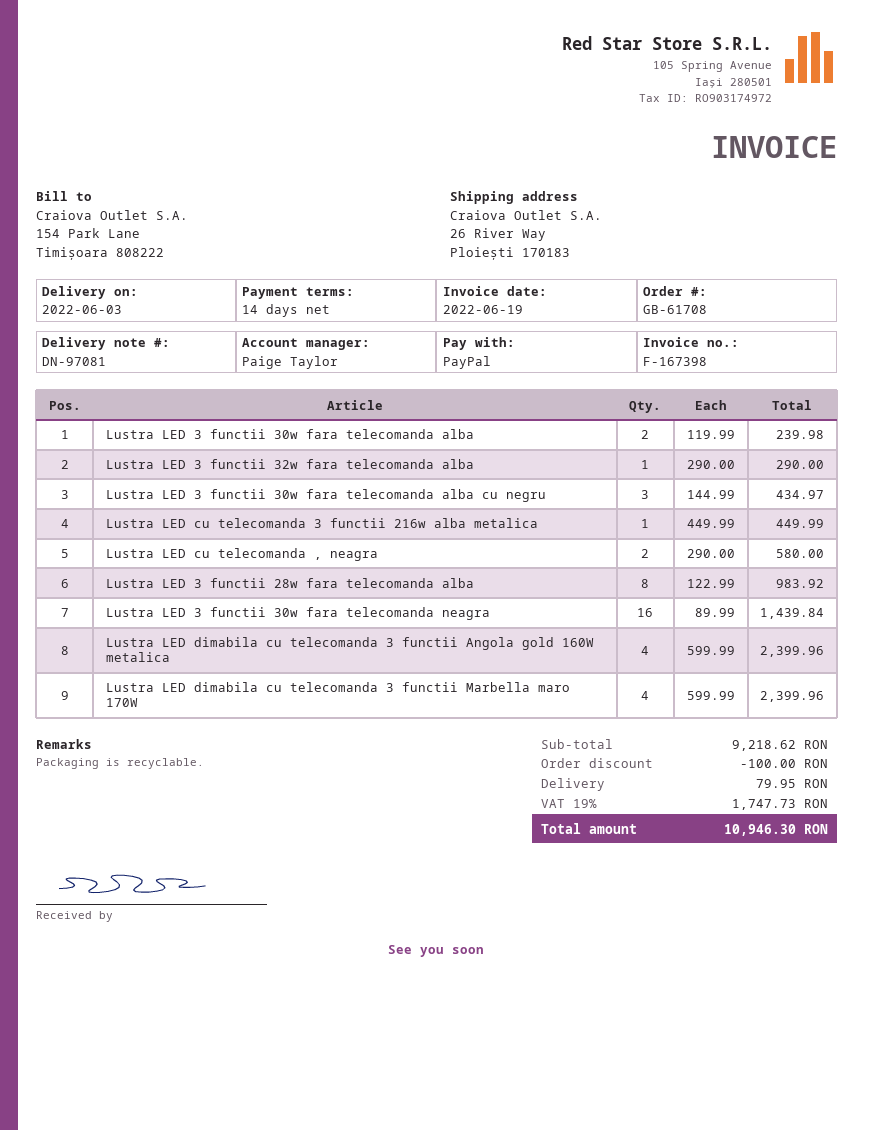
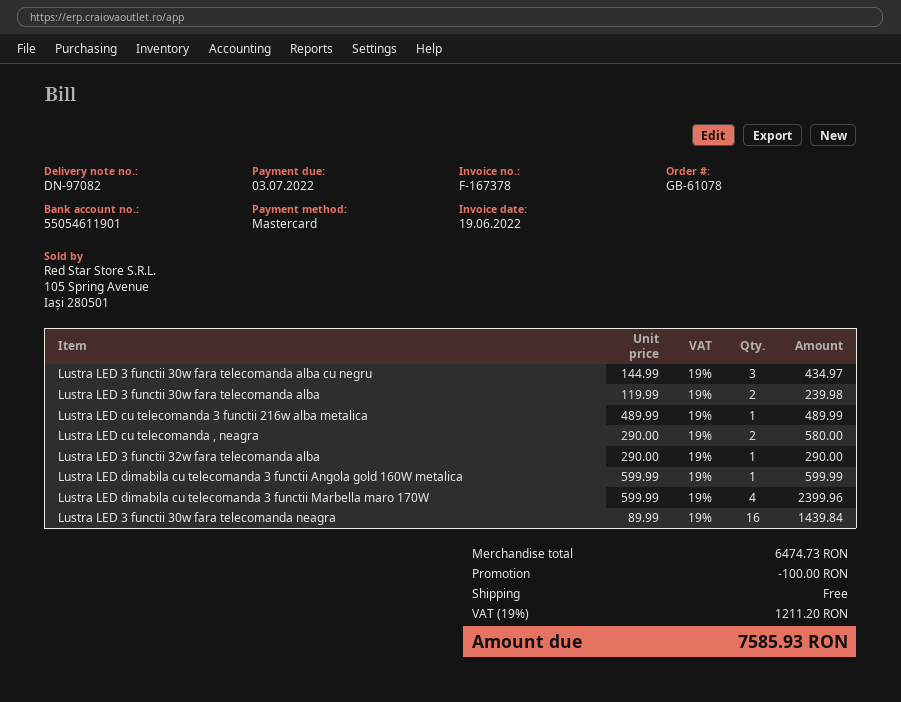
order number: GB-61708 -> GB-61078
delivery note number: DN-97081 -> DN-97082
invoice number: F-167398 -> F-167378
payment method: PayPal -> Mastercard
Lustra LED cu telecomanda 3 functii 216w alba metalica: 1 x 449.99 = 449.99 -> 1 x 489.99 = 489.99
Lustra LED 3 functii 28w fara telecomanda alba: 8 x 122.99 = 983.92 -> none
Lustra LED dimabila cu telecomanda 3 functii Angola gold 160W metalica: 4 x 599.99 = 2399.96 -> 1 x 599.99 = 599.99
subtotal: 9218.62 -> 6474.73
shipping: 79.95 -> 0.00
tax: 19% = 1747.73 -> 19% = 1211.20
total: 10946.30 -> 7585.93

